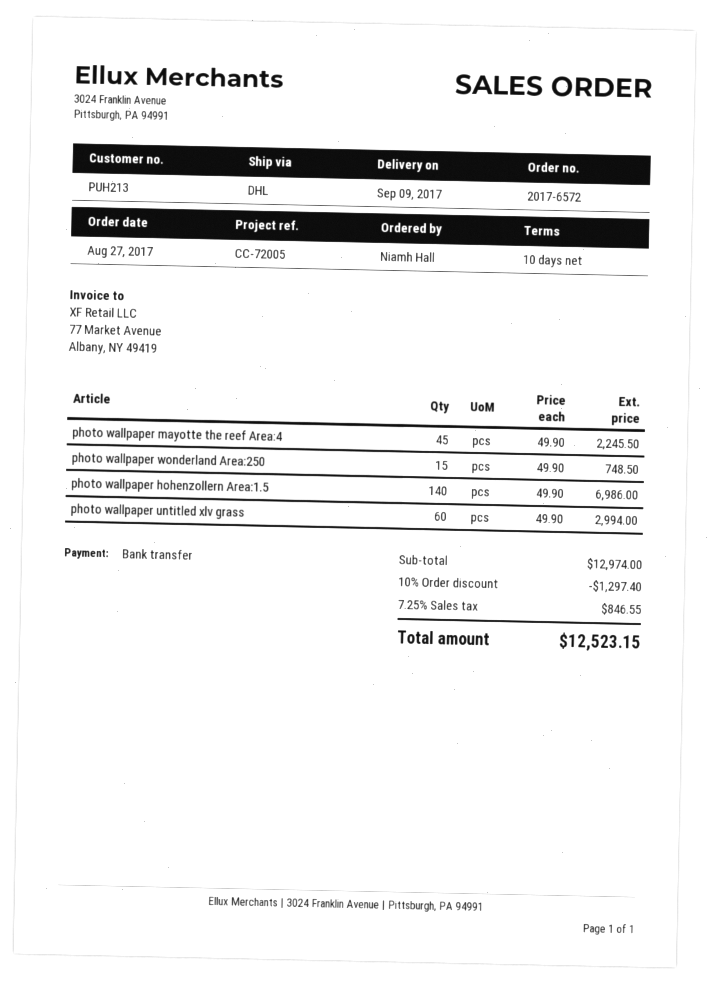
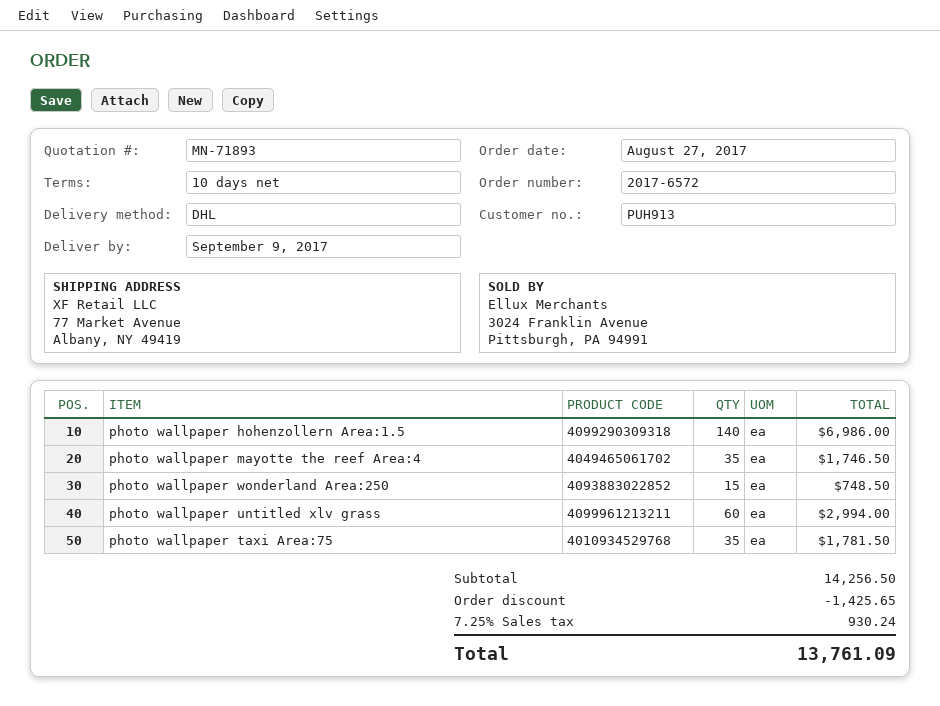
customer number: PUH213 -> PUH913
photo wallpaper mayotte the reef Area:4: 45 for 2245.50 -> 35 for 1746.50
photo wallpaper taxi Area:75: none -> 35 for 1781.50
subtotal: 12974.00 -> 14256.50
discount: 1297.40 -> 1425.65
tax: 7.25% = 846.55 -> 7.25% = 930.24
total: 12523.15 -> 13761.09

